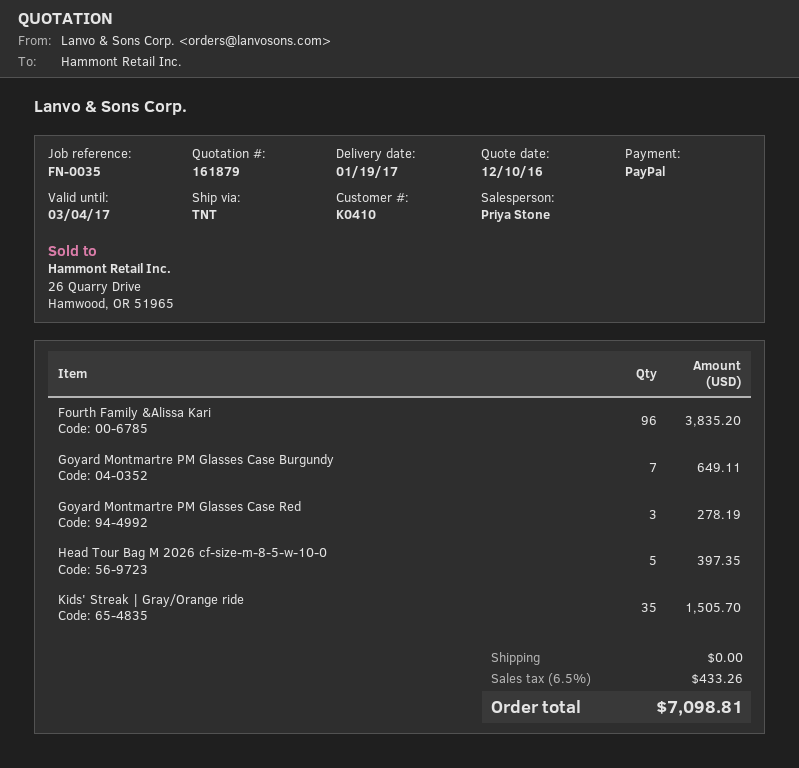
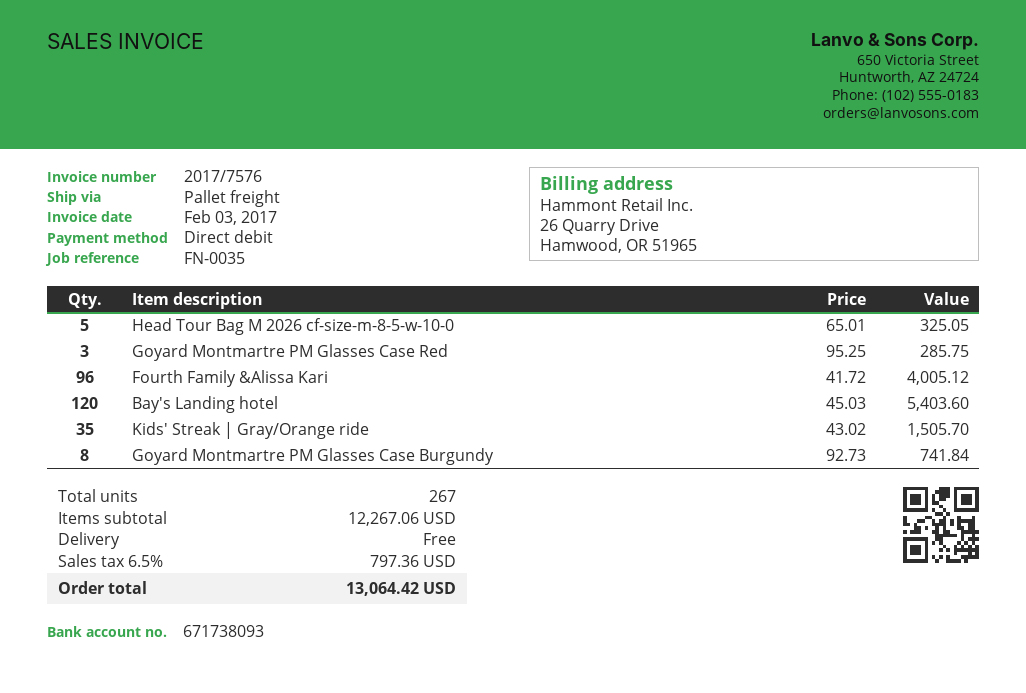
payment method: PayPal -> direct debit
shipping method: TNT -> pallet freight
Fourth Family &Alissa Kari: 96 for 3835.20 -> 96 for 4005.12
Goyard Montmartre PM Glasses Case Burgundy: 7 for 649.11 -> 8 for 741.84
Goyard Montmartre PM Glasses Case Red: 3 for 278.19 -> 3 for 285.75
Head Tour Bag M 2026 cf-size-m-8-5-w-10-0: 5 for 397.35 -> 5 for 325.05
Bay's Landing hotel: none -> 120 for 5403.60
tax: 6.5% = 433.26 -> 6.5% = 797.36
total: 7098.81 -> 13064.42

